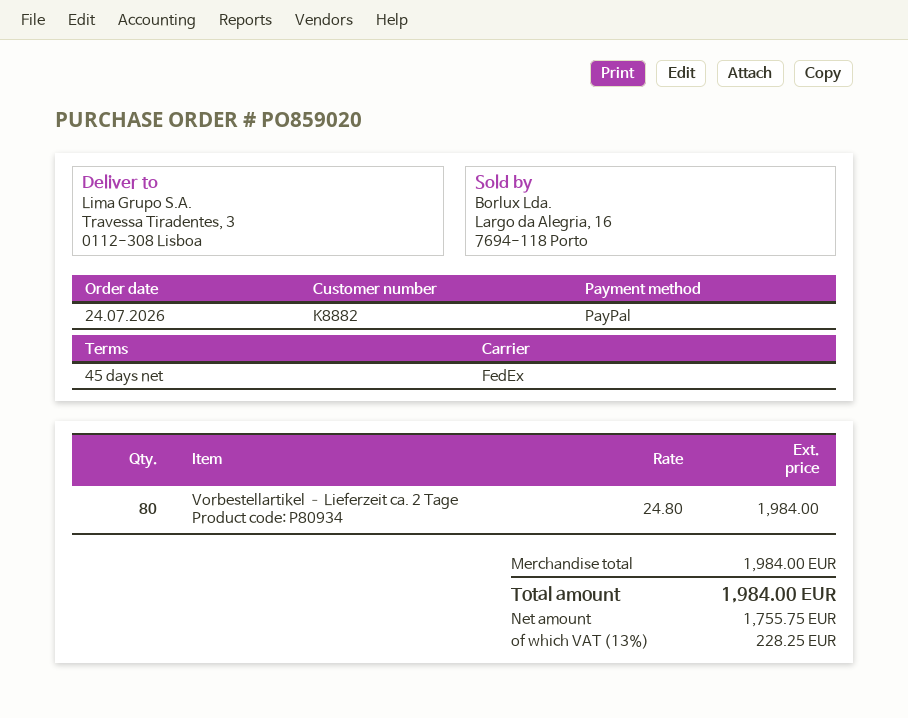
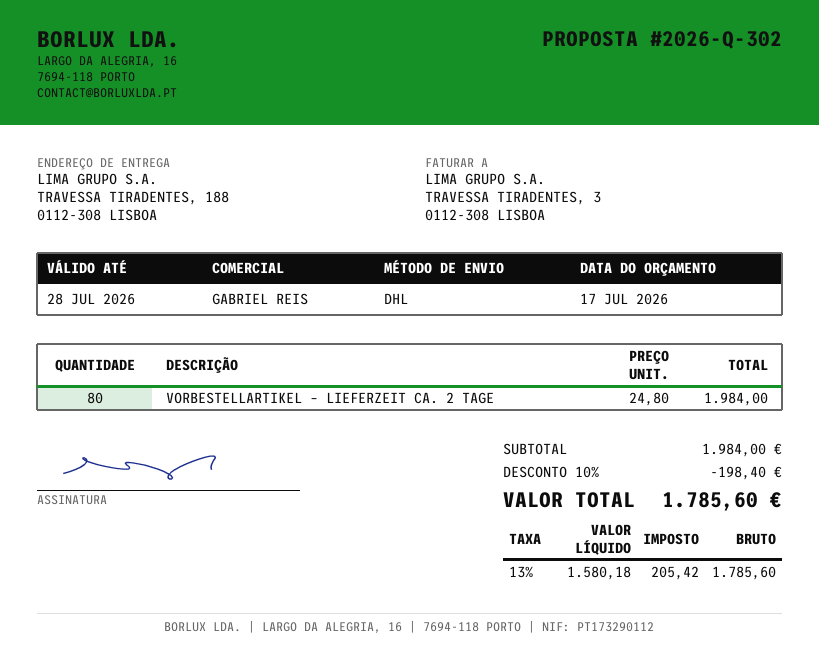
shipping method: FedEx -> DHL
ship to: Travessa Tiradentes, 3, 0112-308 Lisboa -> TRAVESSA TIRADENTES, 188, 0112-308 LISBOA
discount: none -> 10% = 198.40
net: 1755.75 -> 1580.18
tax: 13% = 228.25 -> 13% = 205.42
total: 1984.00 -> 1785.60

